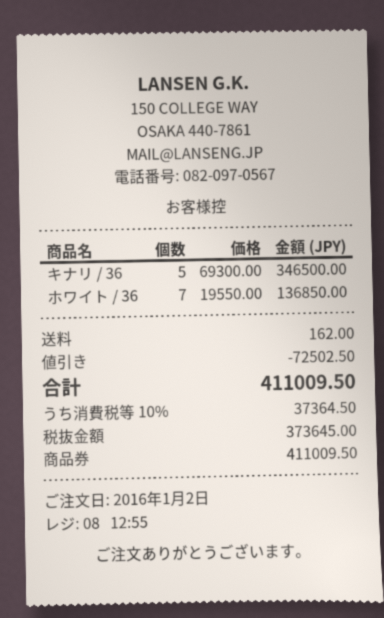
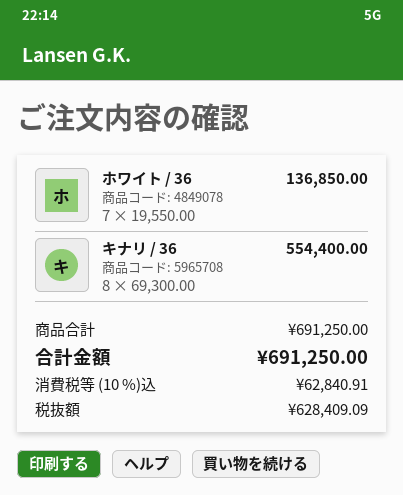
キナリ / 36: 5 x 69300.00 = 346500.00 -> 8 x 69300.00 = 554400.00
discount: 72502.50 -> none
shipping: 162.00 -> none
net: 373645.00 -> 628409.09
tax: 10% = 37364.50 -> 10% = 62840.91
total: 411009.50 -> 691250.00

